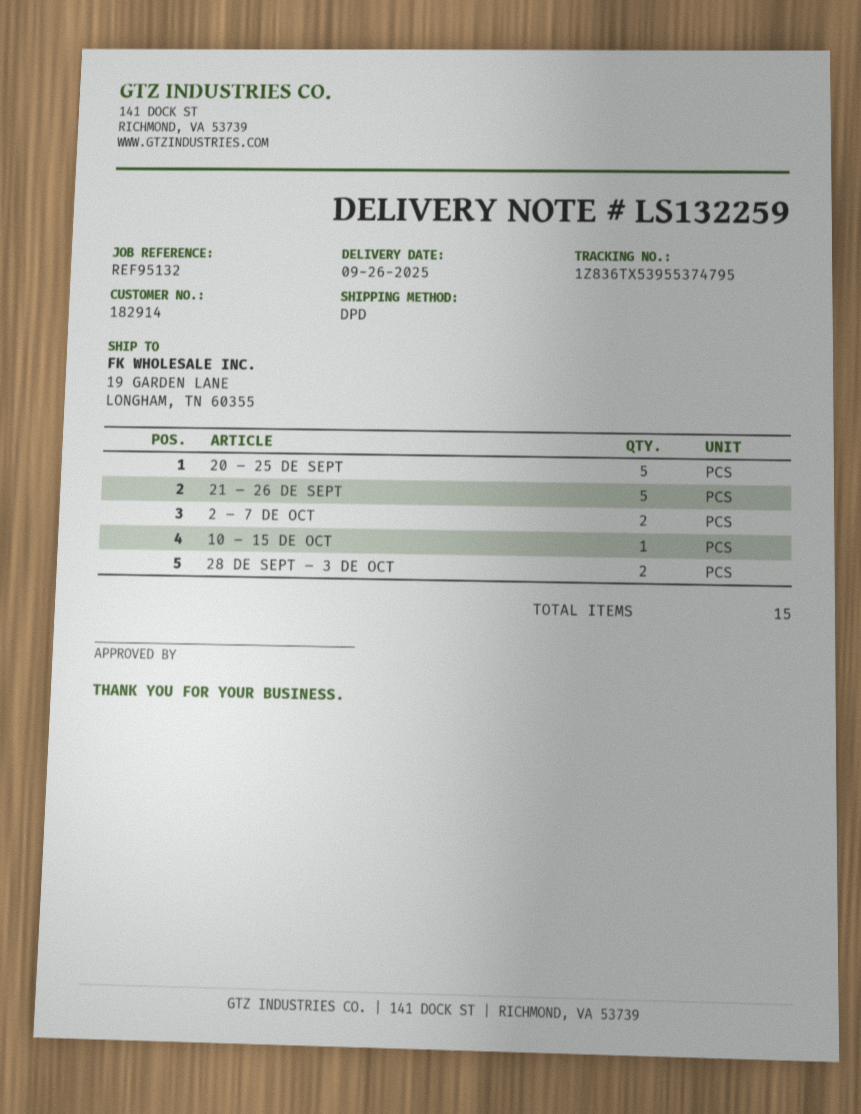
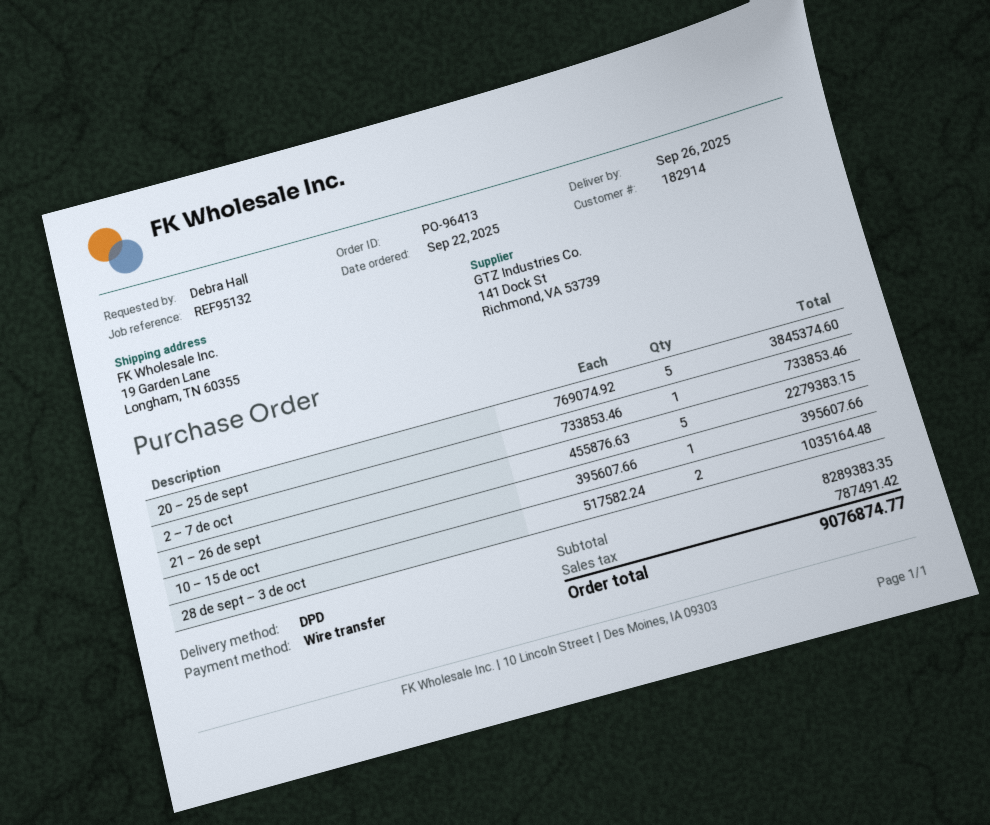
2 – 7 DE OCT: 2 -> 1

